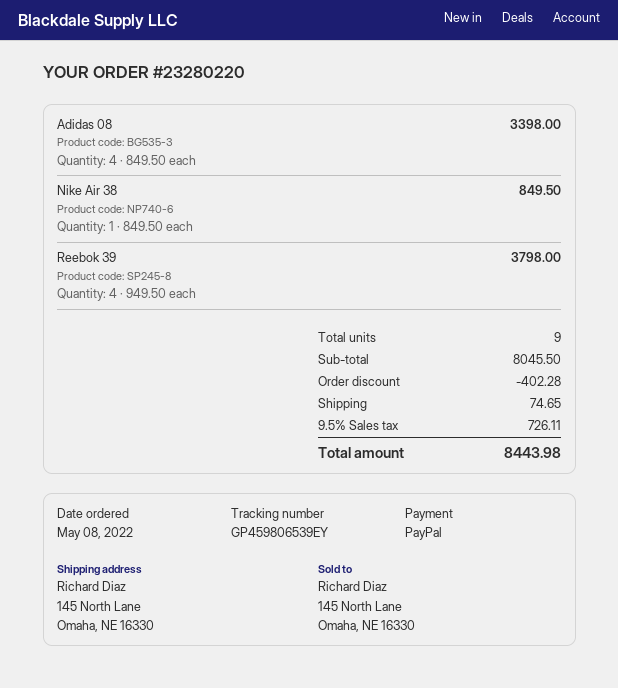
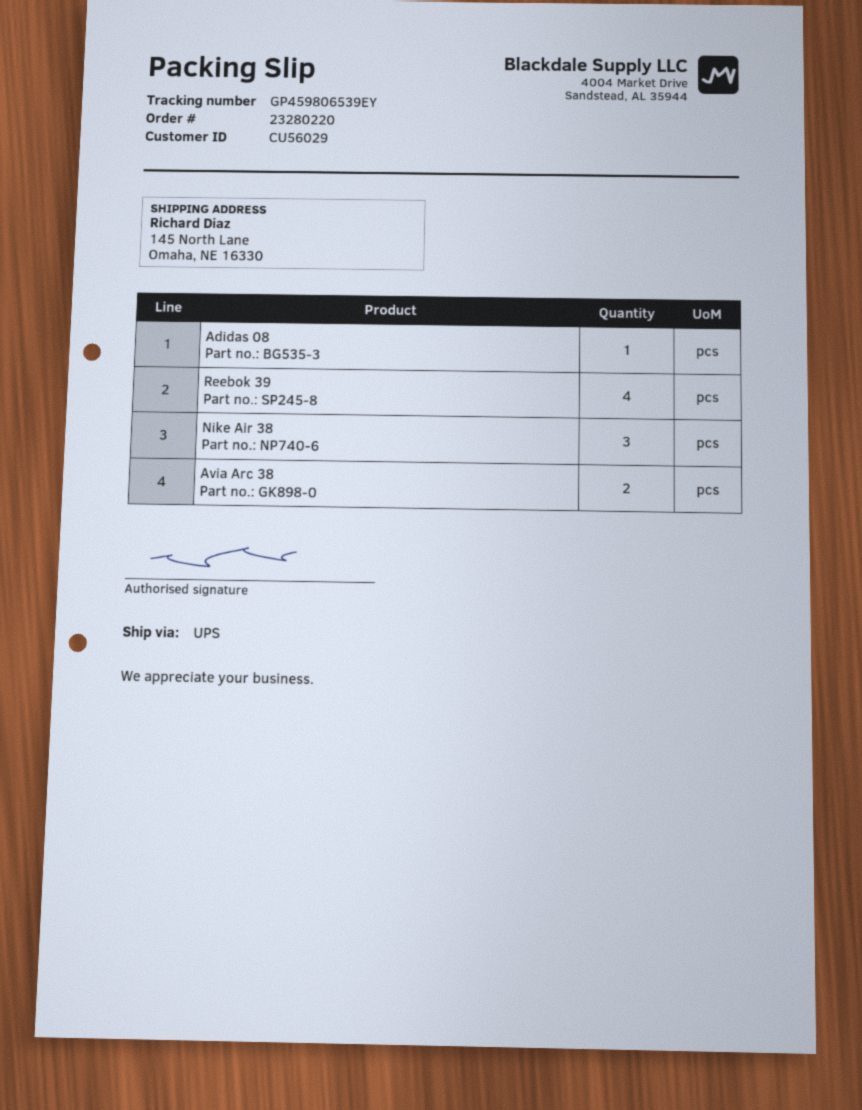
Adidas 08: 4 -> 1
Nike Air 38: 1 -> 3
Avia Arc 38: none -> 2

